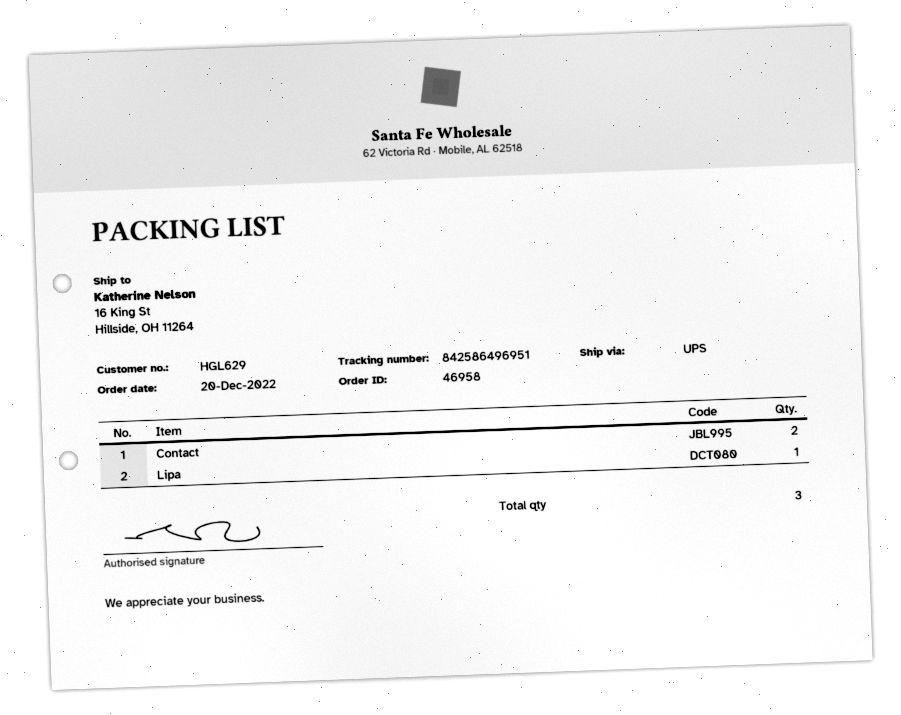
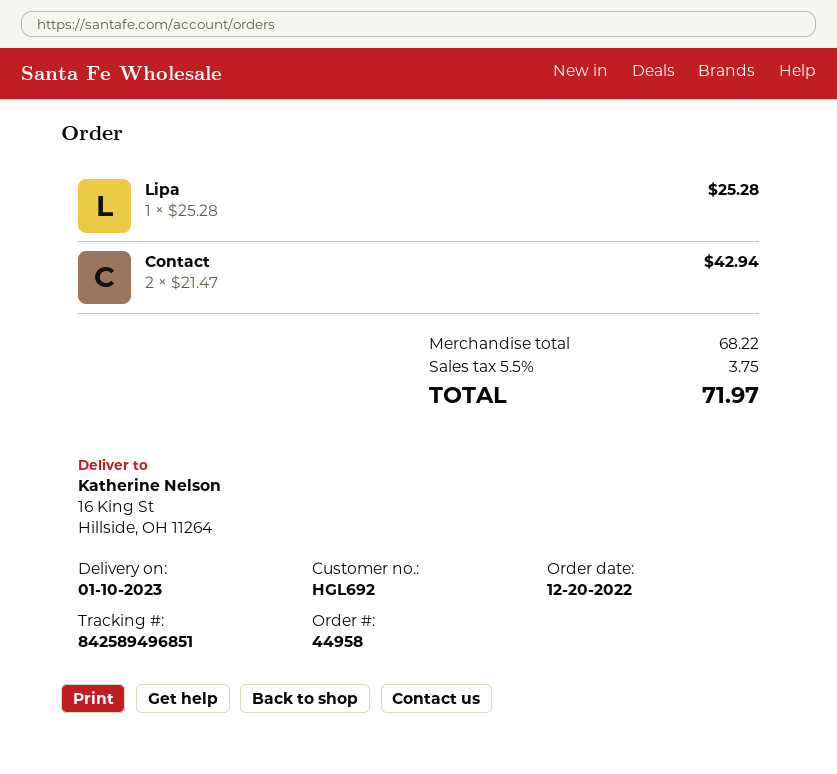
order number: 46958 -> 44958
customer number: HGL629 -> HGL692
tracking number: 842586496951 -> 842589496851

